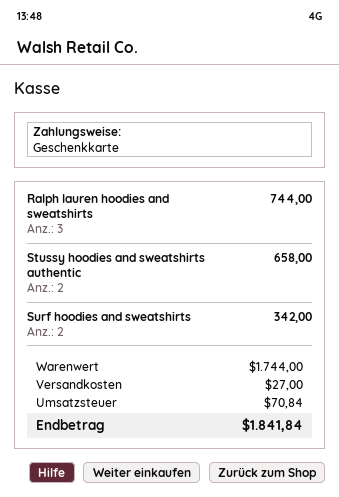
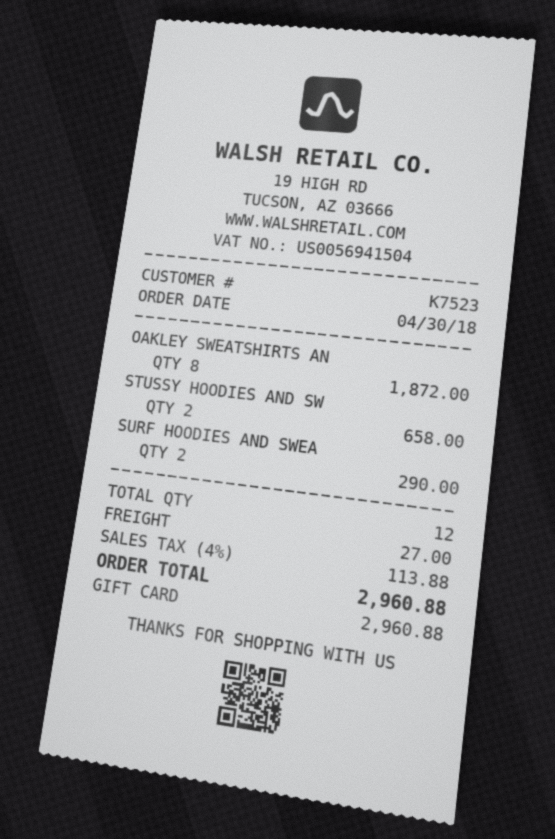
Ralph lauren hoodies and sweatshirts: 3 for 744.00 -> none
Surf hoodies and sweatshirts: 2 for 342.00 -> 2 for 290.00
OAKLEY SWEATSHIRTS AN: none -> 8 for 1872.00
tax: 70.84 -> 113.88
total: 1841.84 -> 2960.88

